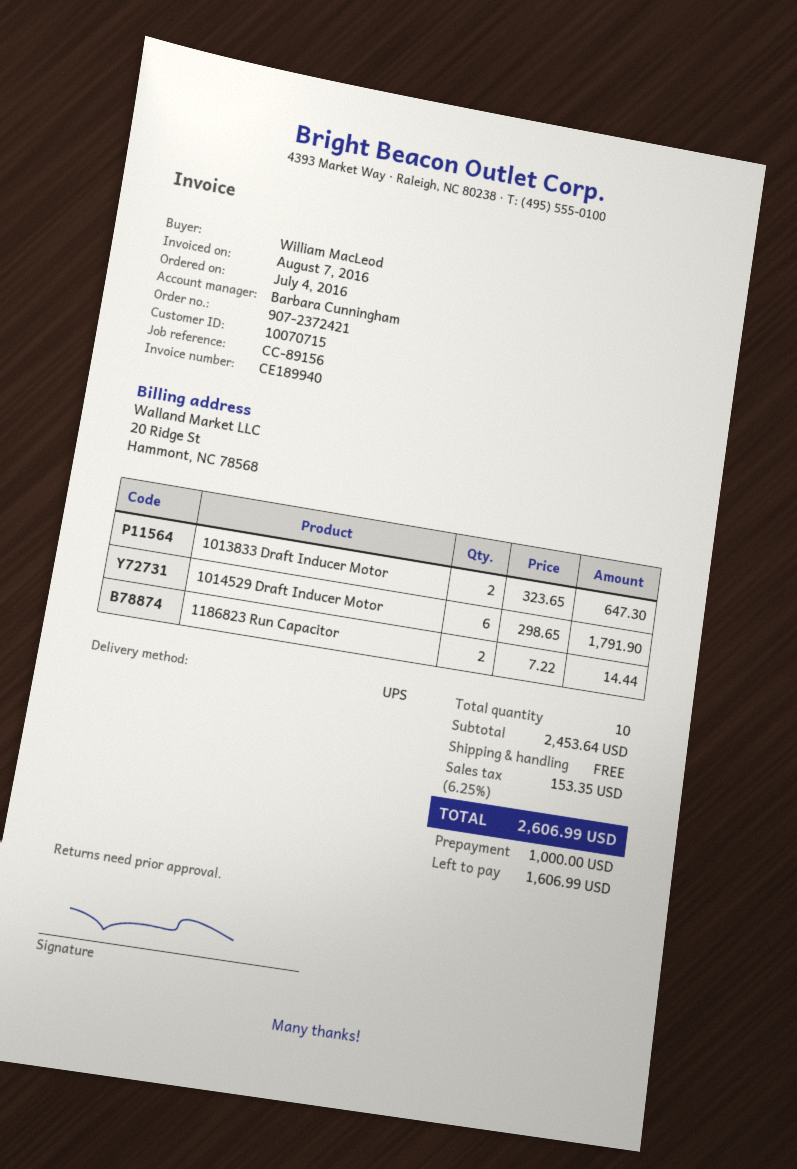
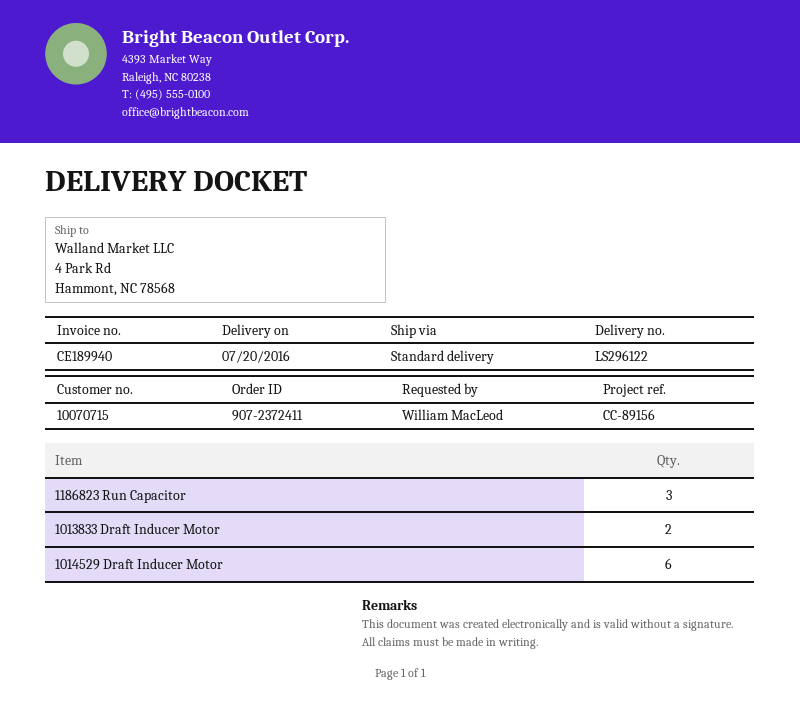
order number: 907-2372421 -> 907-2372411
shipping method: UPS -> standard
1186823 Run Capacitor: 2 -> 3

